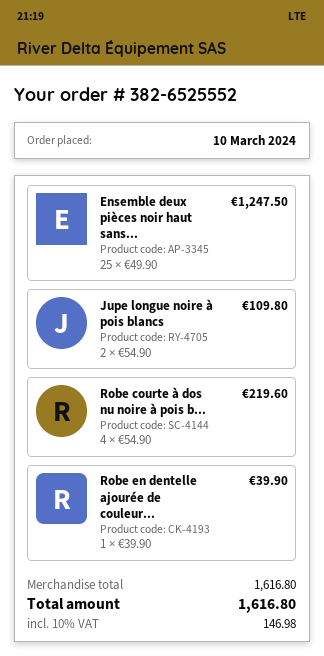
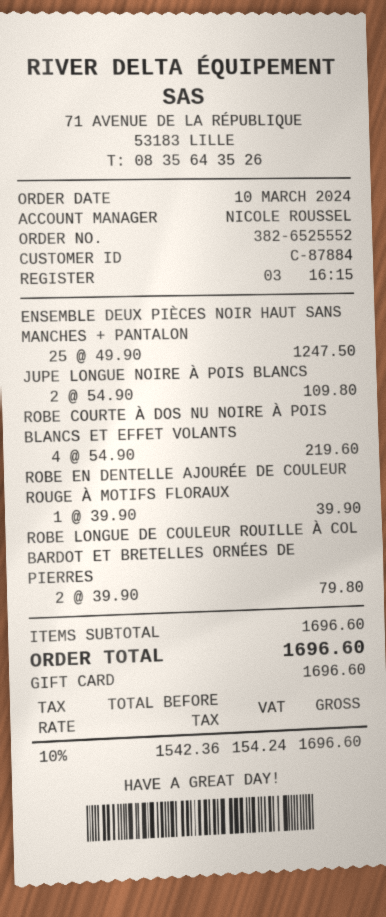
ROBE LONGUE DE COULEUR ROUILLE À COL BARDOT ET BRETELLES ORNÉES DE PIERRES: none -> 2 x 39.90 = 79.80
subtotal: 1616.80 -> 1696.60
tax: 10% = 146.98 -> 10% = 154.24
total: 1616.80 -> 1696.60

